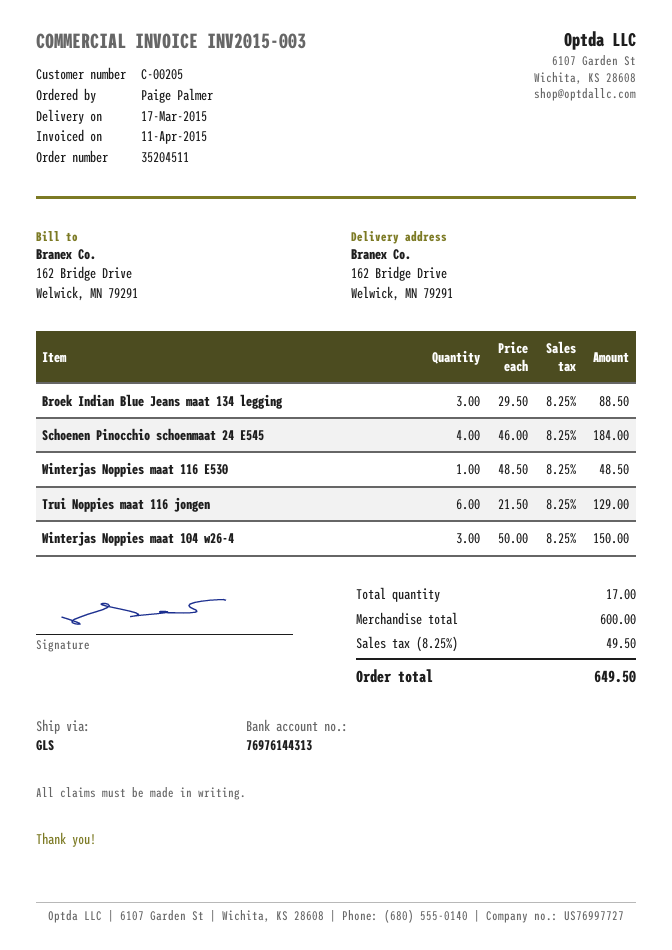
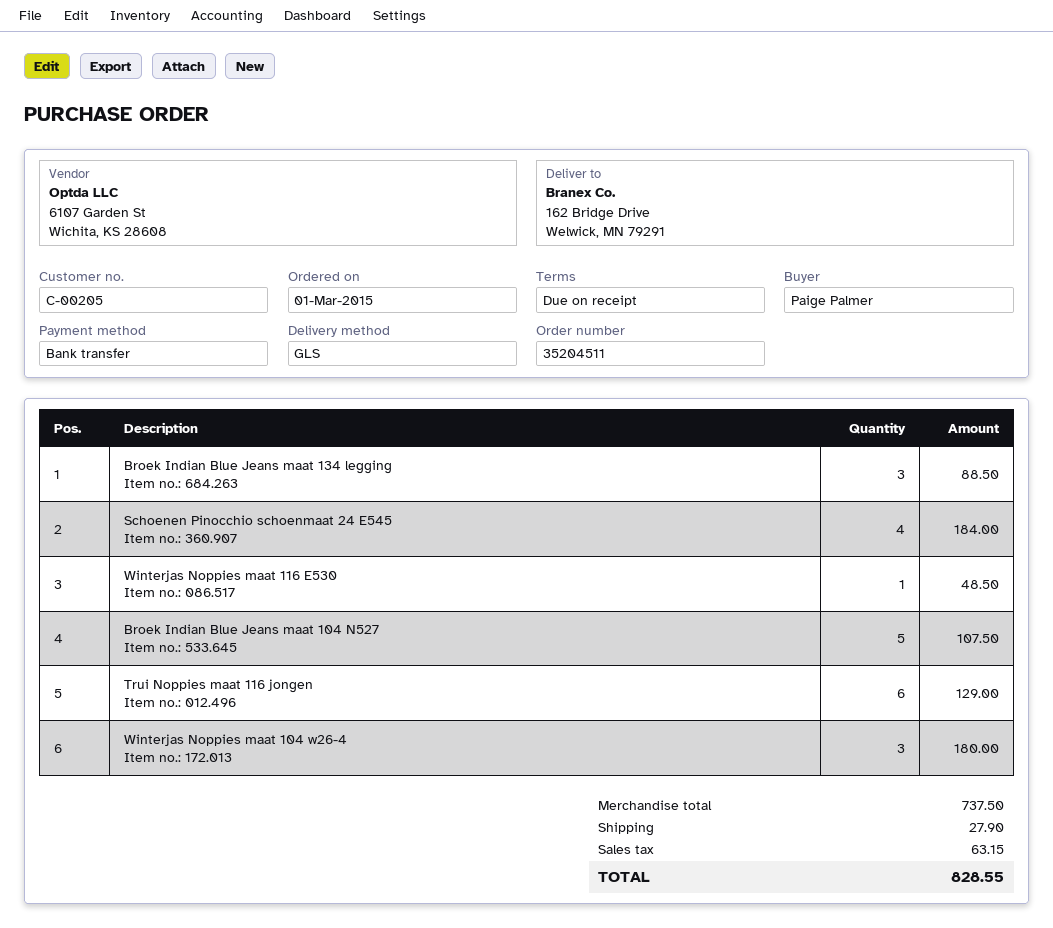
Winterjas Noppies maat 104 w26-4: 3 for 150.00 -> 3 for 180.00
Broek Indian Blue Jeans maat 104 N527: none -> 5 for 107.50
subtotal: 600.00 -> 737.50
shipping: none -> 27.90
tax: 49.50 -> 63.15
total: 649.50 -> 828.55

